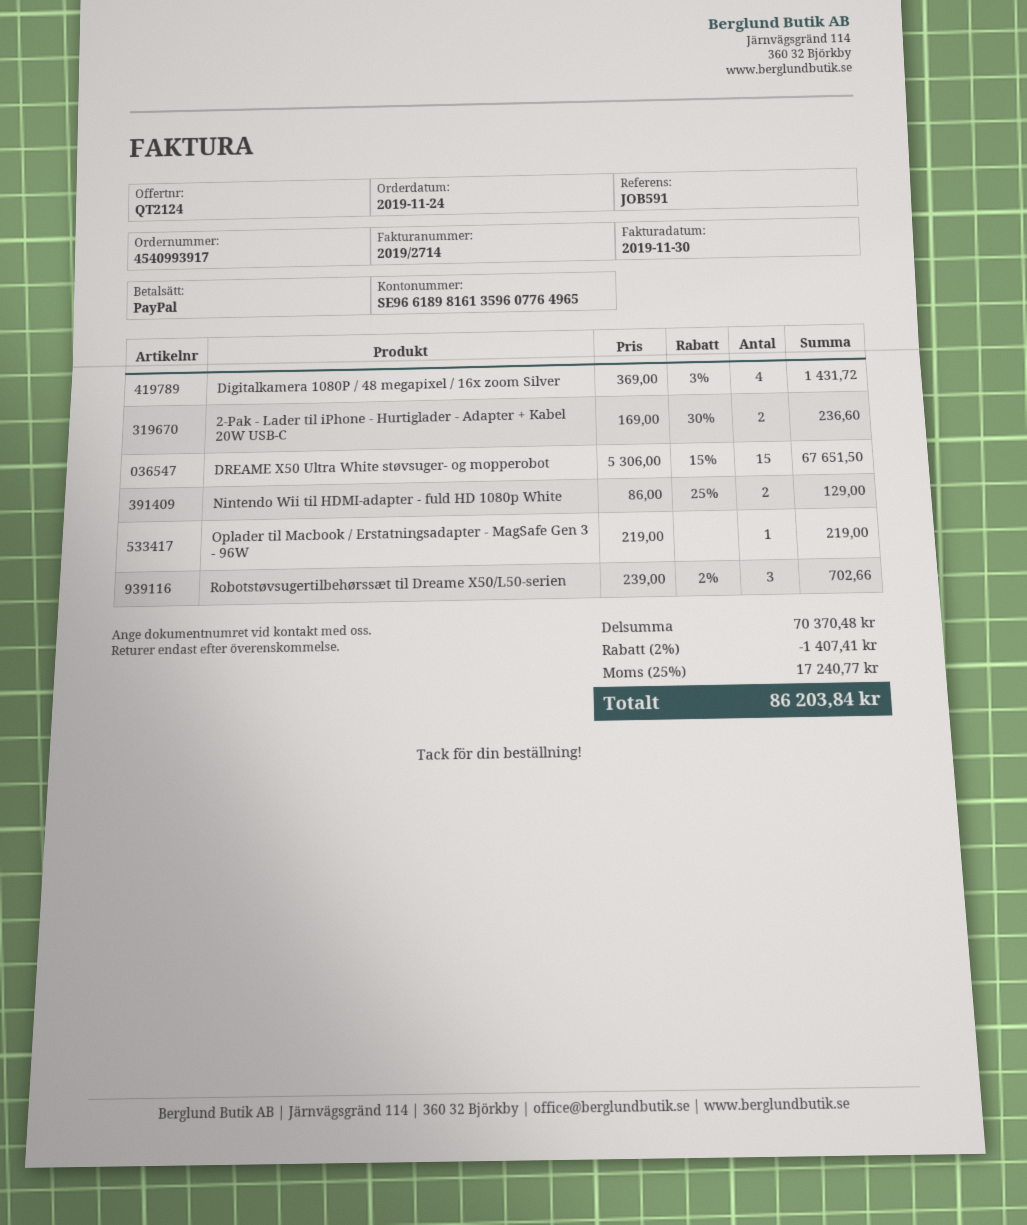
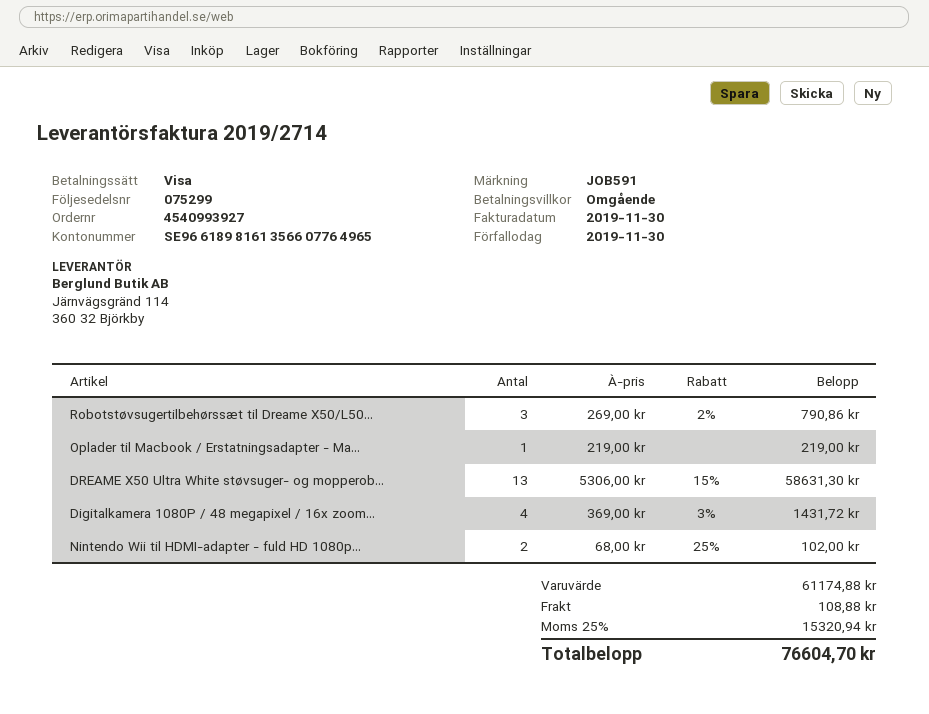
order number: 4540993917 -> 4540993927
payment method: PayPal -> Visa
bank account: SE9661898161359607764965 -> SE9661898161356607764965
2-Pak - Lader til iPhone - Hurtiglader - Adapter + Kabel 20W USB-C: 2 x 169.00 - 30% = 236.60 -> none
DREAME X50 Ultra White støvsuger- og mopperobot: 15 x 5306.00 - 15% = 67651.50 -> 13 x 5306.00 - 15% = 58631.30
Nintendo Wii til HDMI-adapter - fuld HD 1080p White: 2 x 86.00 - 25% = 129.00 -> 2 x 68.00 - 25% = 102.00
Robotstøvsugertilbehørssæt til Dreame X50/L50-serien: 3 x 239.00 - 2% = 702.66 -> 3 x 269.00 - 2% = 790.86
subtotal: 70370.48 -> 61174.88
discount: 2% = 1407.41 -> none
shipping: none -> 108.88
tax: 25% = 17240.77 -> 25% = 15320.94
total: 86203.84 -> 76604.70

